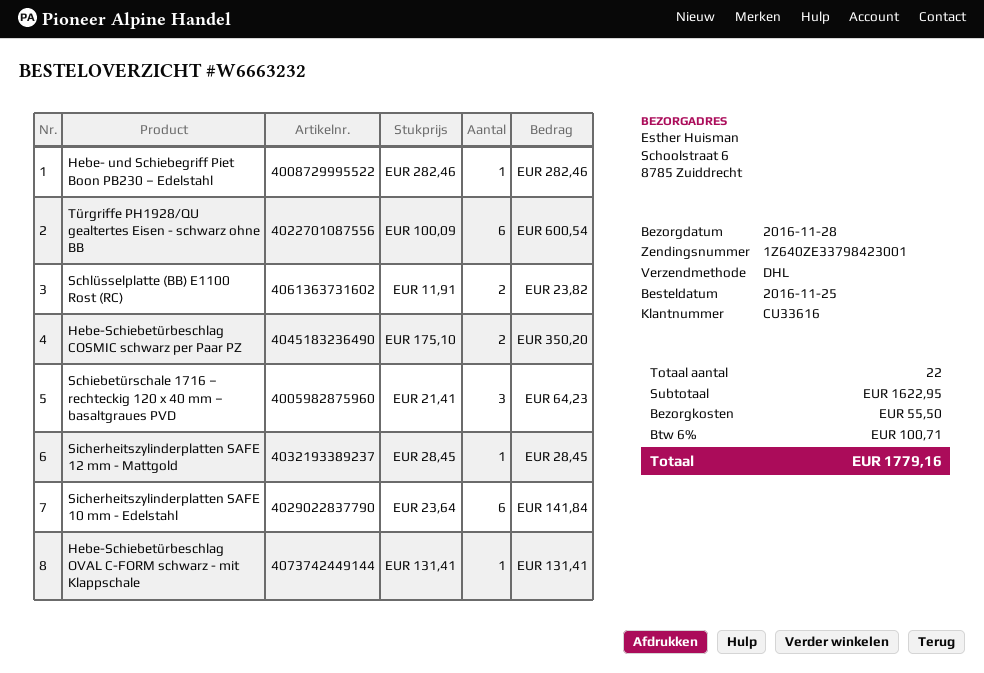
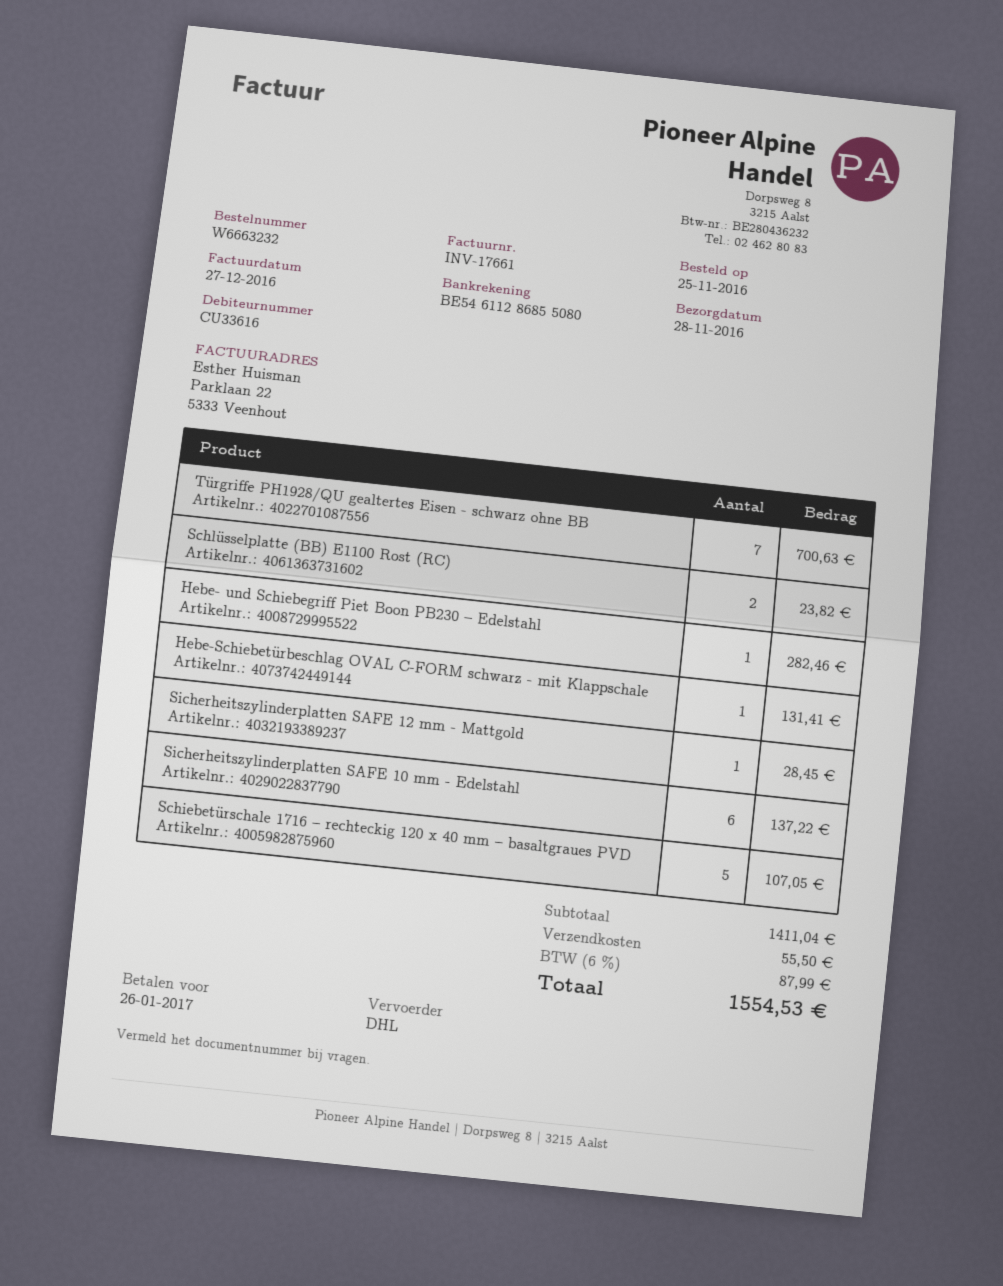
Türgriffe PH1928/QU gealtertes Eisen - schwarz ohne BB: 6 for 600.54 -> 7 for 700.63
Hebe-Schiebetürbeschlag COSMIC schwarz per Paar PZ: 2 for 350.20 -> none
Schiebetürschale 1716 – rechteckig 120 x 40 mm – basaltgraues PVD: 3 for 64.23 -> 5 for 107.05
Sicherheitszylinderplatten SAFE 10 mm - Edelstahl: 6 for 141.84 -> 6 for 137.22
subtotal: 1622.95 -> 1411.04
tax: 6% = 100.71 -> 6% = 87.99
total: 1779.16 -> 1554.53

